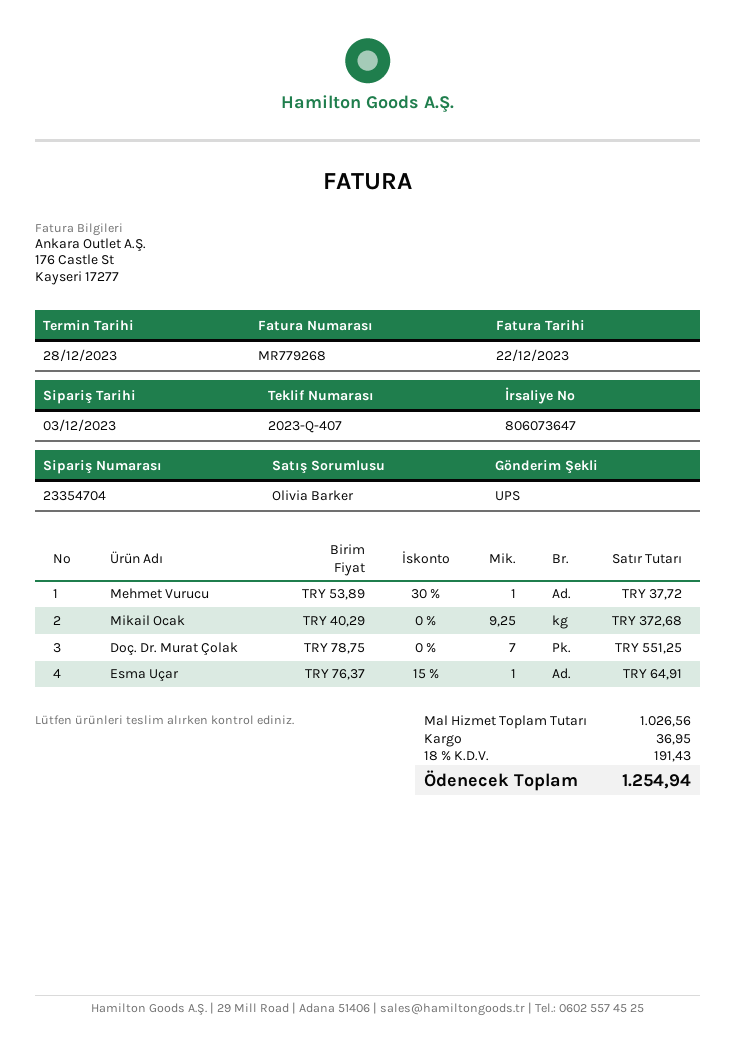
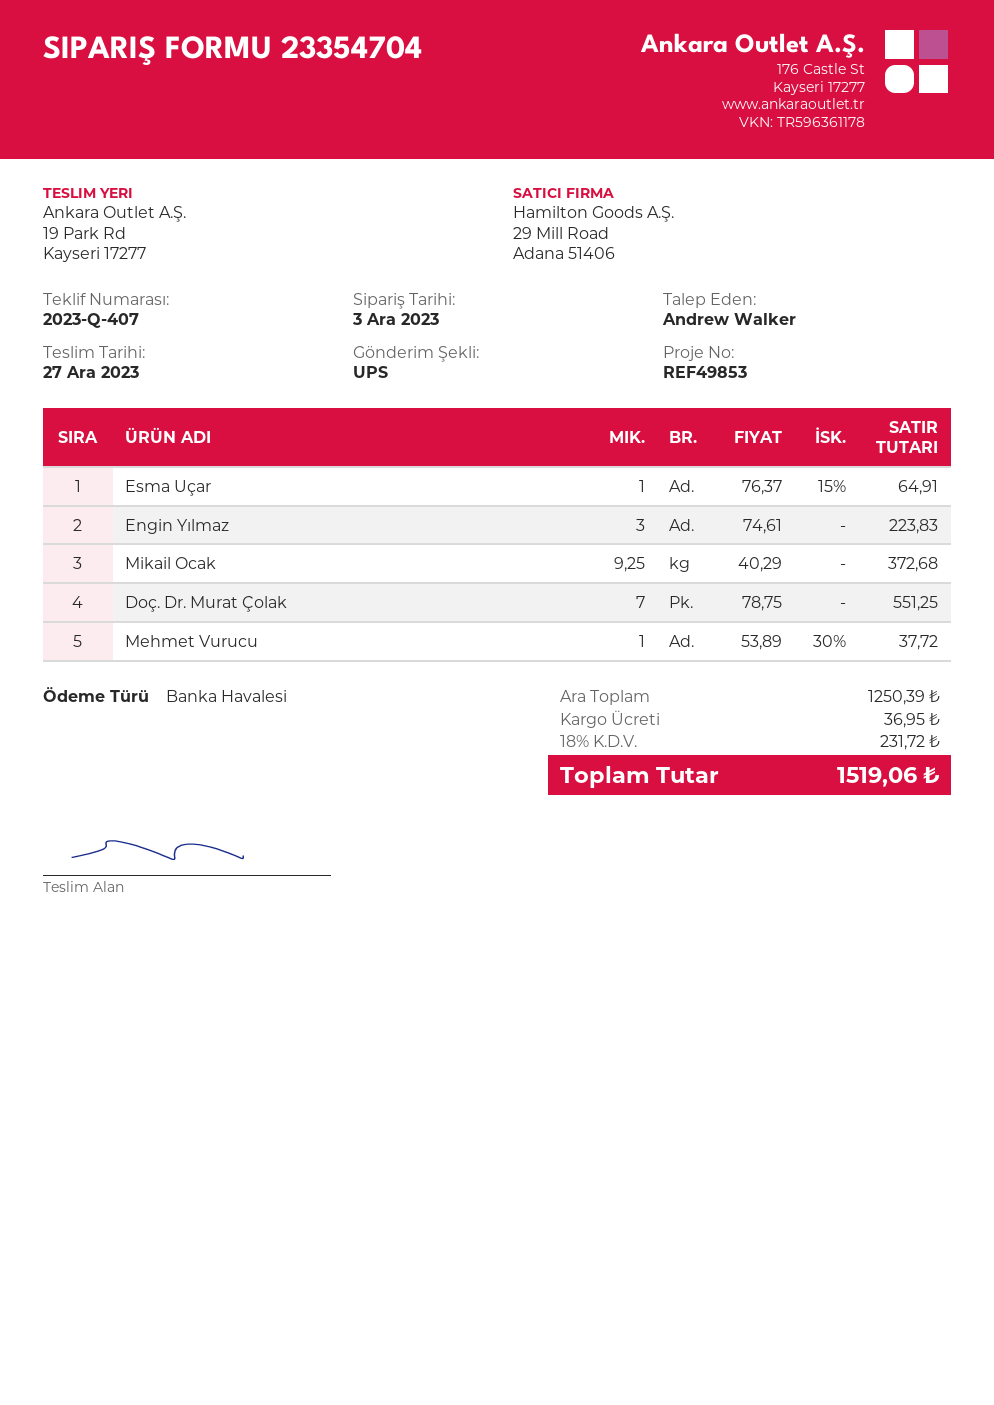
delivery date: 2023-12-28 -> 2023-12-27
Engin Yılmaz: none -> 3 x 74.61 = 223.83
subtotal: 1026.56 -> 1250.39
tax: 18% = 191.43 -> 18% = 231.72
total: 1254.94 -> 1519.06

